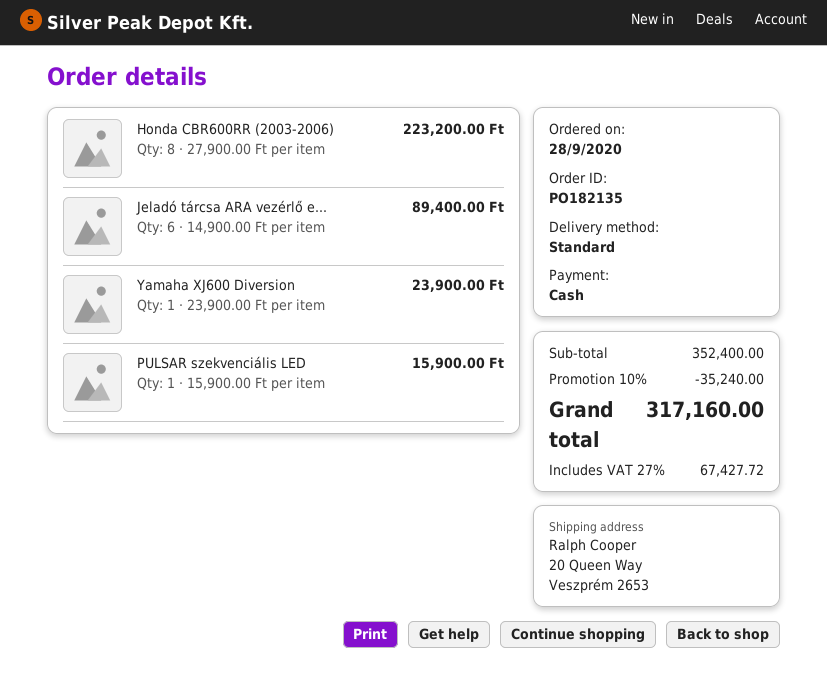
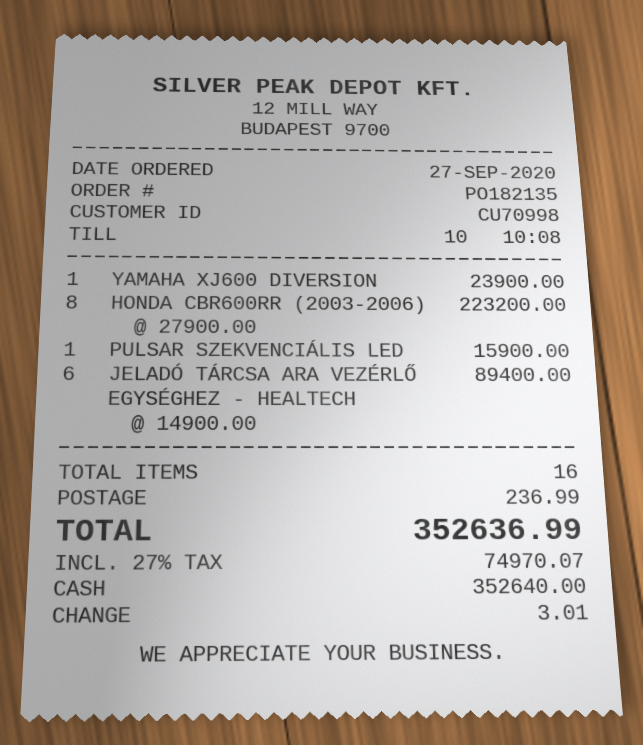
order date: 2020-09-28 -> 2020-09-27
discount: 10% = 35240.00 -> none
shipping: none -> 236.99
tax: 27% = 67427.72 -> 27% = 74970.07
total: 317160.00 -> 352636.99

